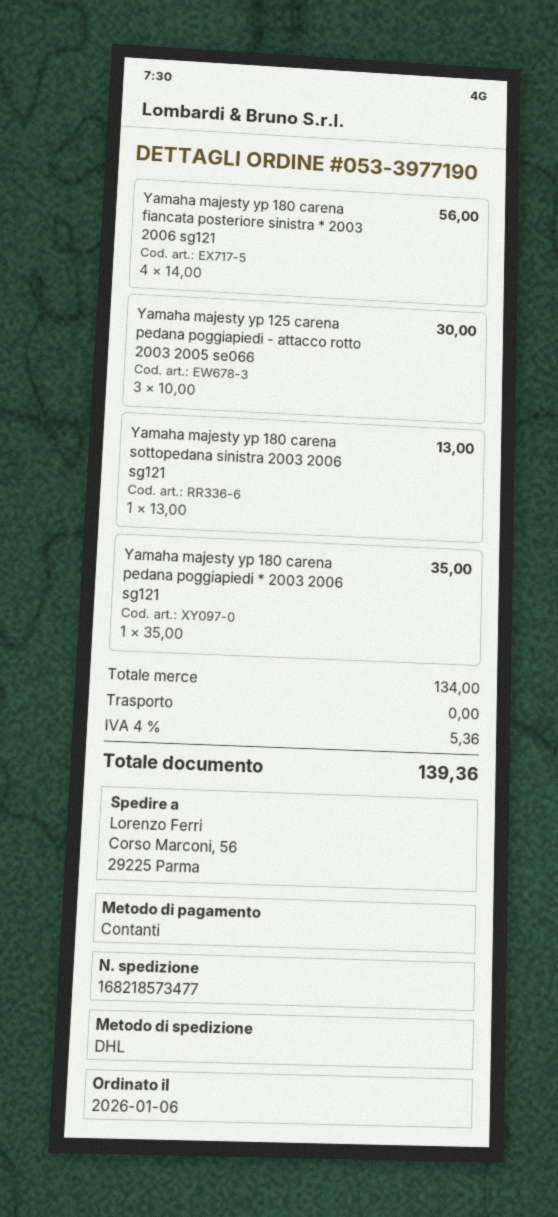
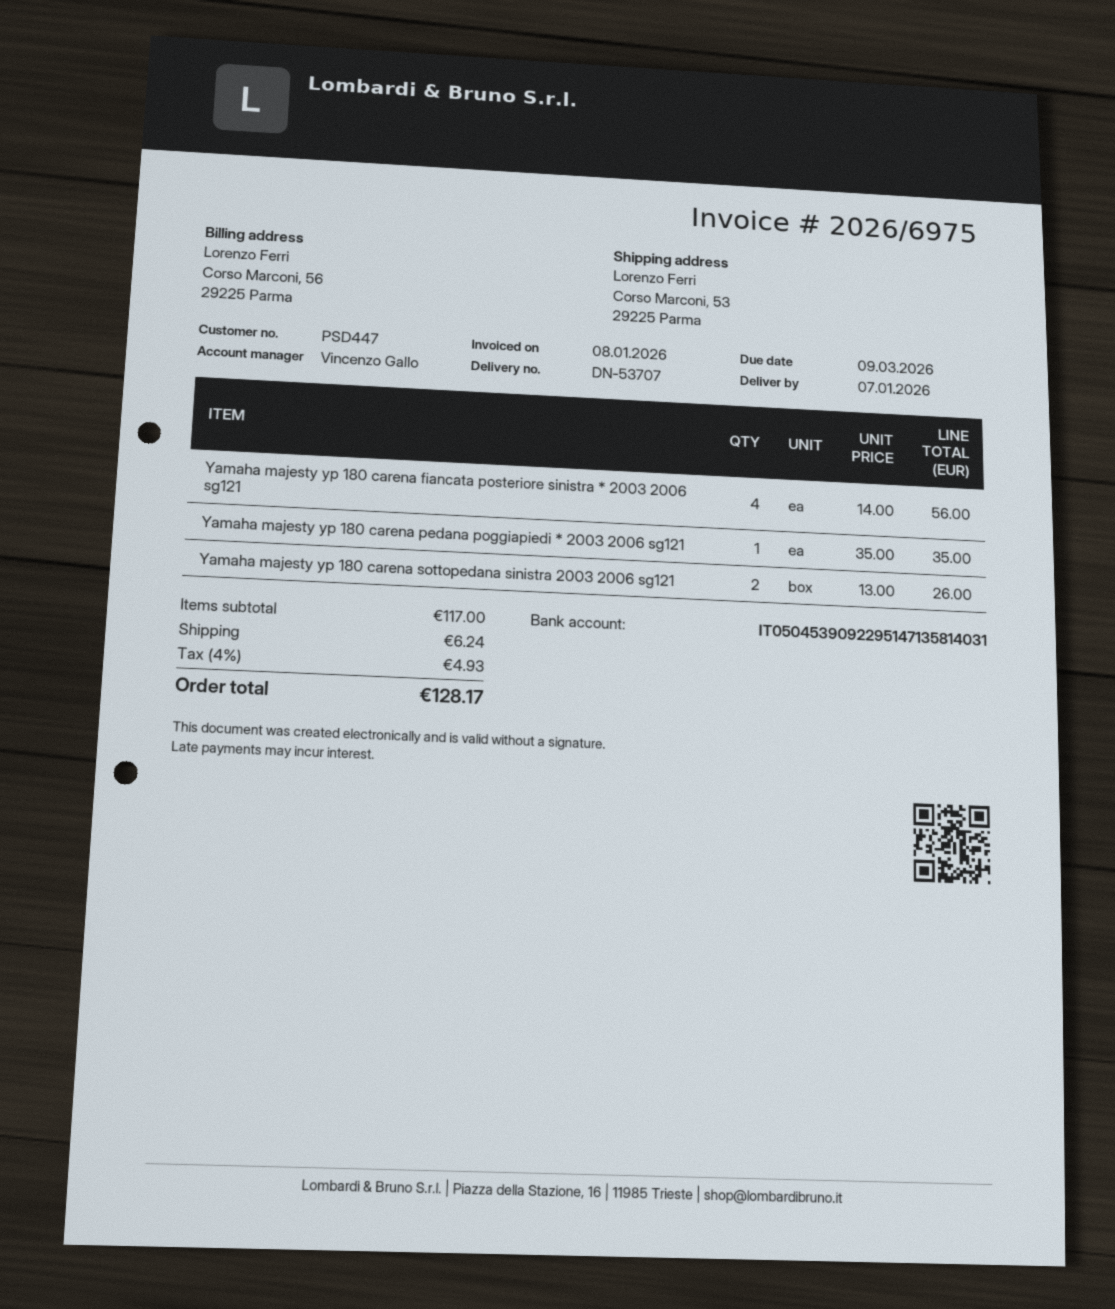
ship to: Corso Marconi, 56, 29225 Parma -> Corso Marconi, 53, 29225 Parma
Yamaha majesty yp 125 carena pedana poggiapiedi - attacco rotto 2003 2005 se066: 3 x 10.00 = 30.00 -> none
Yamaha majesty yp 180 carena sottopedana sinistra 2003 2006 sg121: 1 x 13.00 = 13.00 -> 2 x 13.00 = 26.00
subtotal: 134.00 -> 117.00
shipping: 0.00 -> 6.24
tax: 4% = 5.36 -> 4% = 4.93
total: 139.36 -> 128.17

